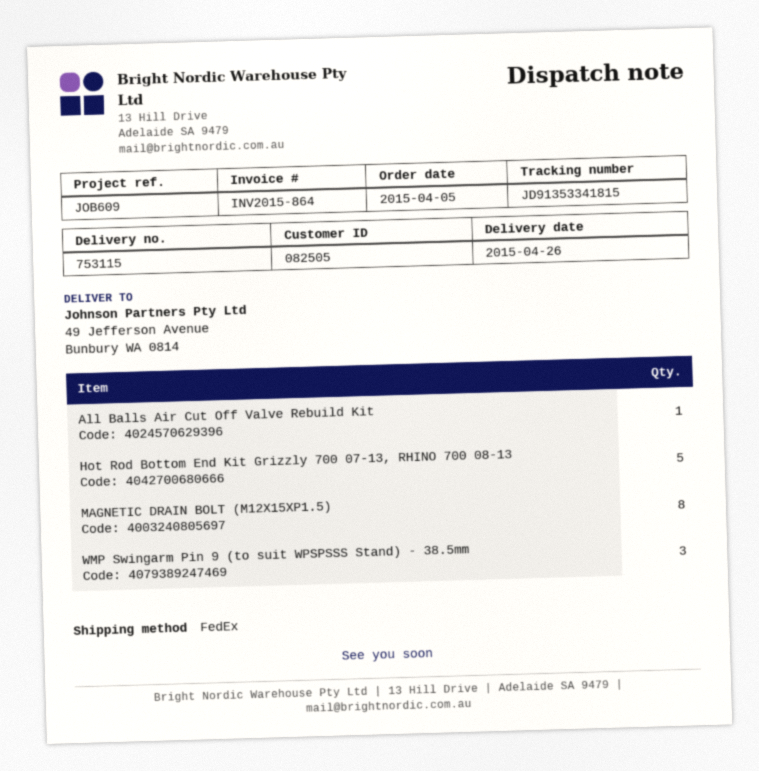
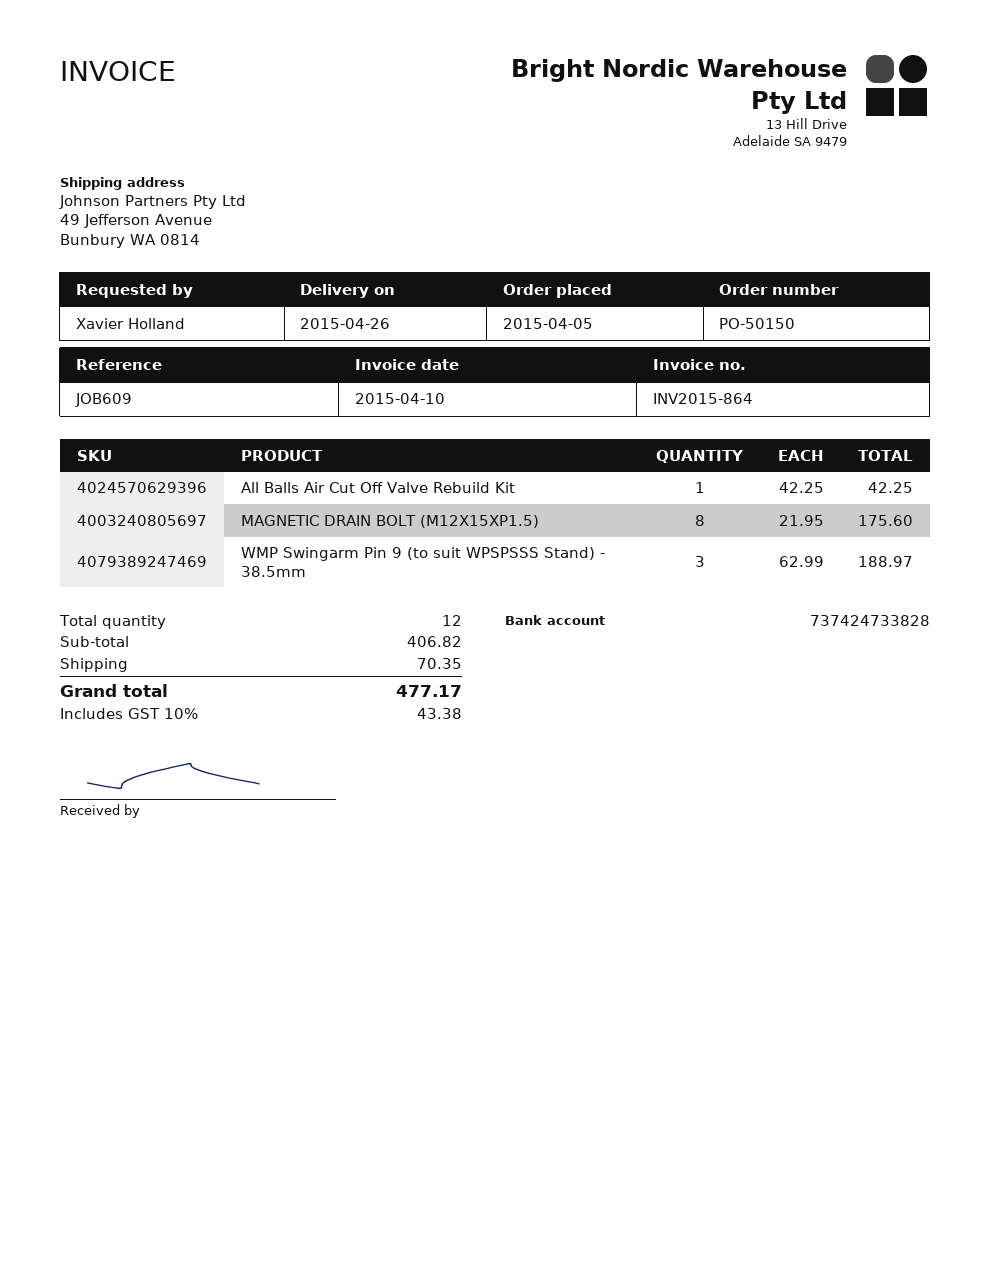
Hot Rod Bottom End Kit Grizzly 700 07-13, RHINO 700 08-13: 5 -> none

